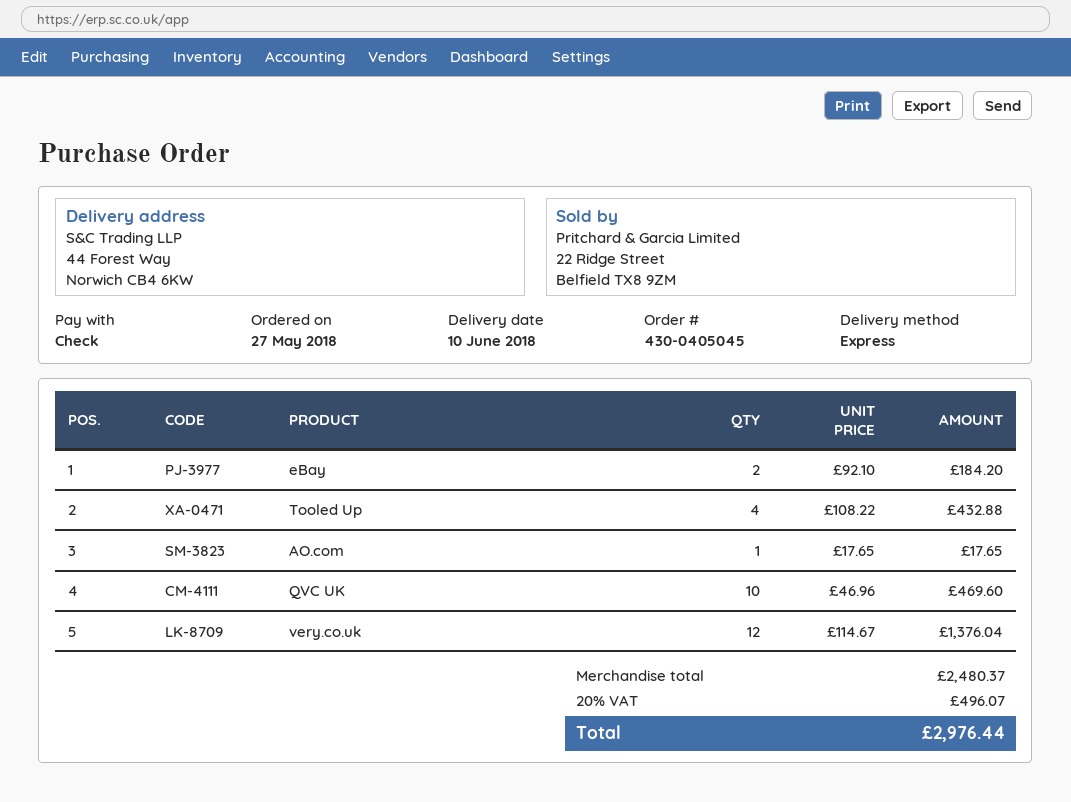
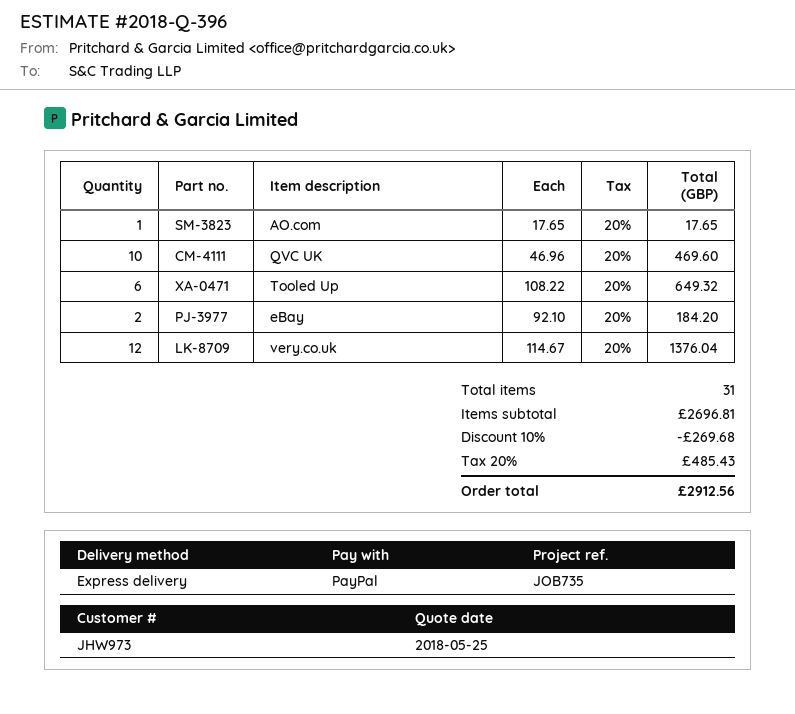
payment method: cheque -> PayPal
Tooled Up: 4 x 108.22 = 432.88 -> 6 x 108.22 = 649.32
subtotal: 2480.37 -> 2696.81
discount: none -> 10% = 269.68
tax: 20% = 496.07 -> 20% = 485.43
total: 2976.44 -> 2912.56

